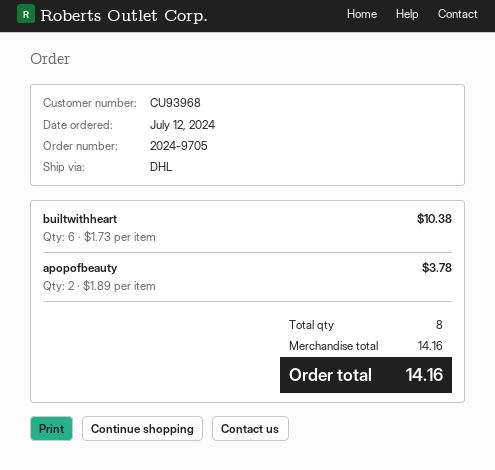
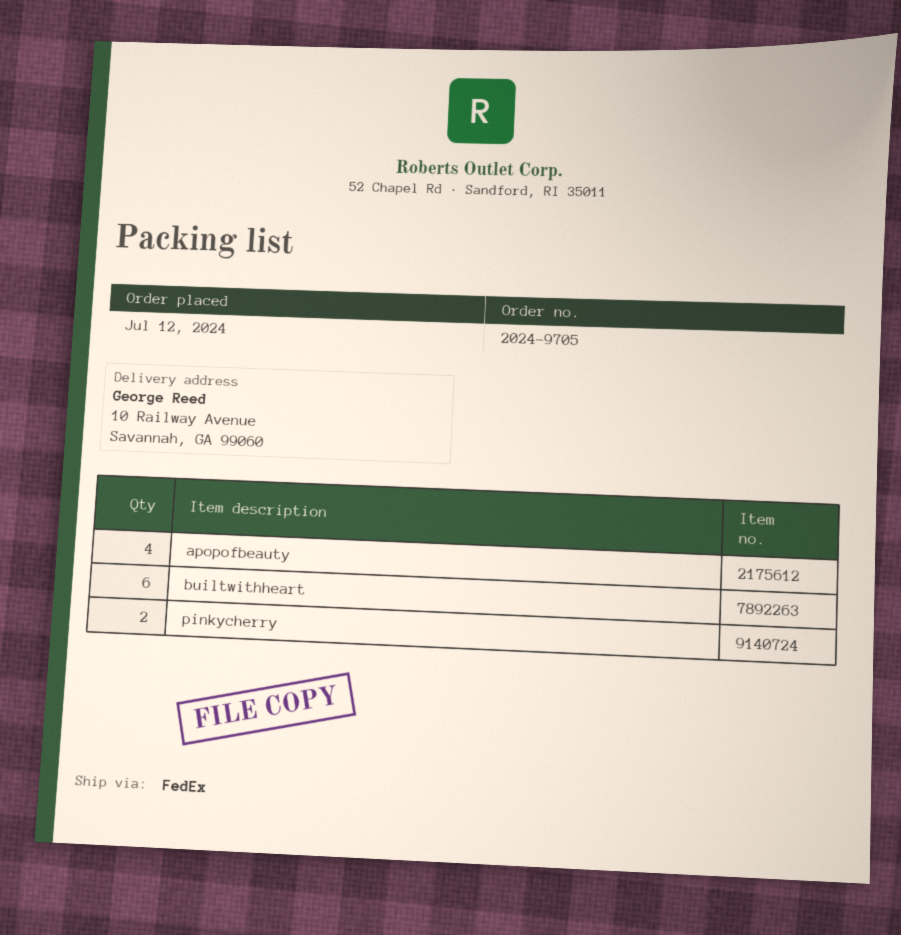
shipping method: DHL -> FedEx
apopofbeauty: 2 -> 4
pinkycherry: none -> 2

